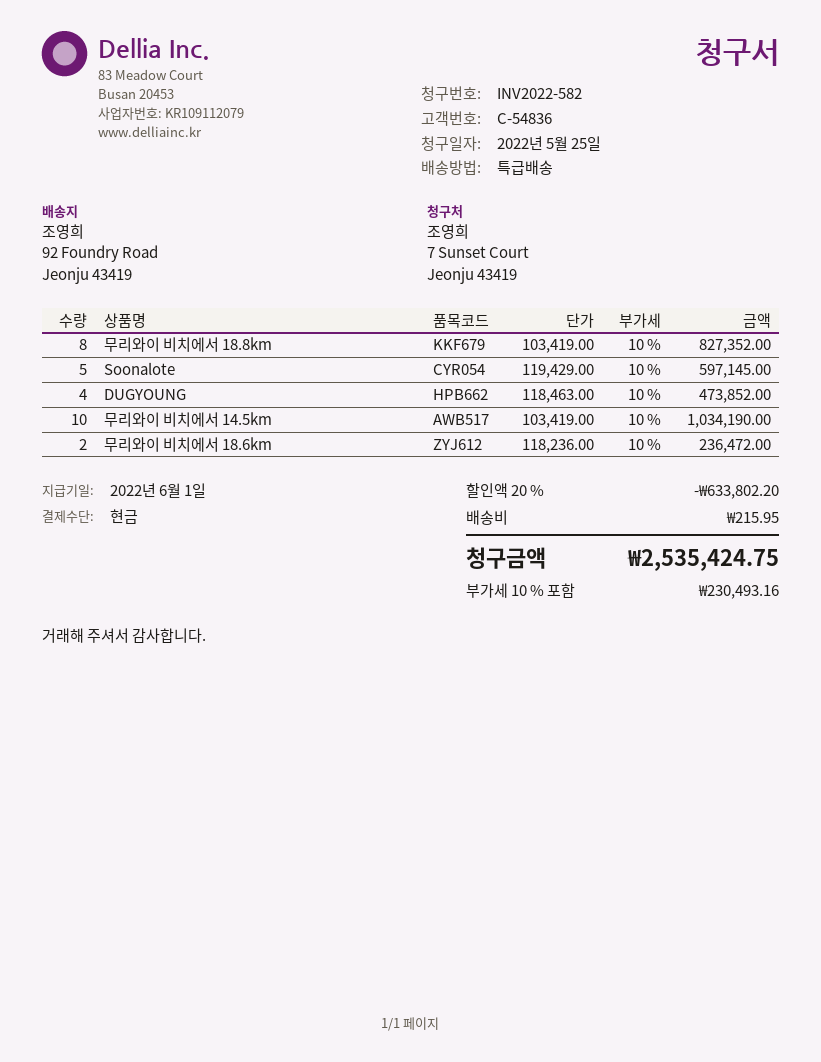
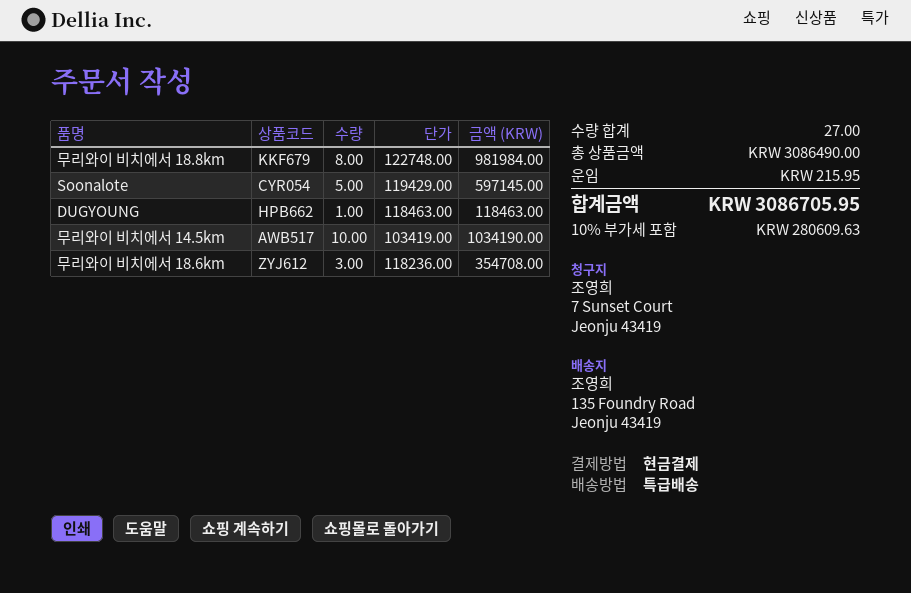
ship to: 92 Foundry Road, Jeonju 43419 -> 135 Foundry Road, Jeonju 43419
무리와이 비치에서 18.8km: 8 x 103419.00 = 827352.00 -> 8 x 122748.00 = 981984.00
DUGYOUNG: 4 x 118463.00 = 473852.00 -> 1 x 118463.00 = 118463.00
무리와이 비치에서 18.6km: 2 x 118236.00 = 236472.00 -> 3 x 118236.00 = 354708.00
discount: 20% = 633802.20 -> none
tax: 10% = 230493.16 -> 10% = 280609.63
total: 2535424.75 -> 3086705.95

